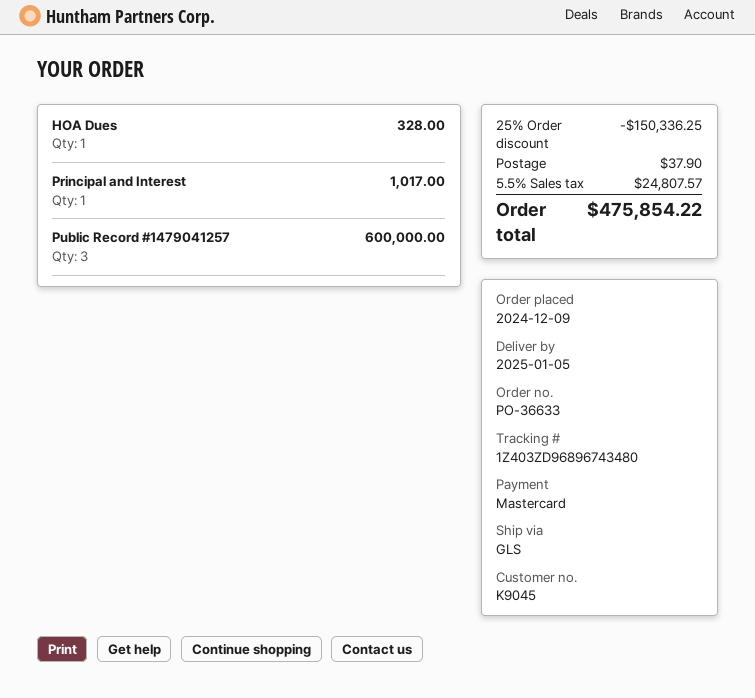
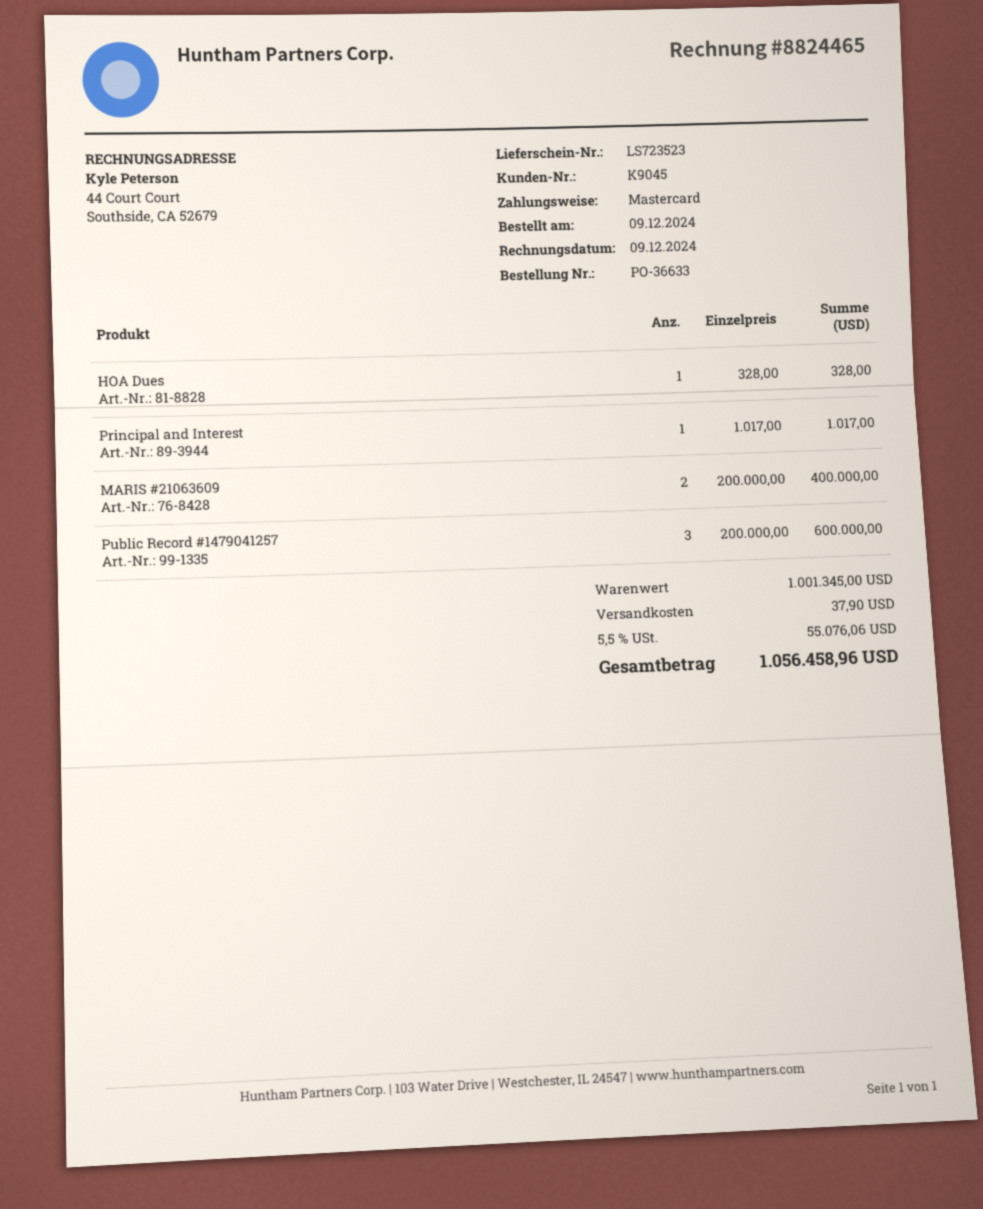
MARIS #21063609: none -> 2 for 400000.00
discount: 25% = 150336.25 -> none
tax: 5.5% = 24807.57 -> 5.5% = 55076.06
total: 475854.22 -> 1056458.96

